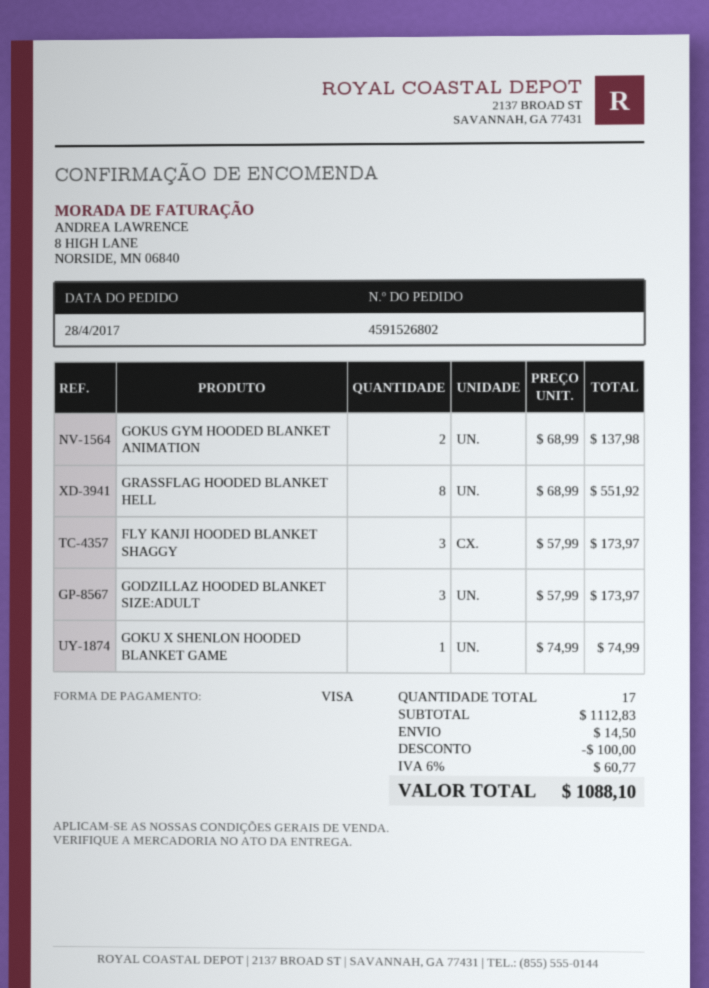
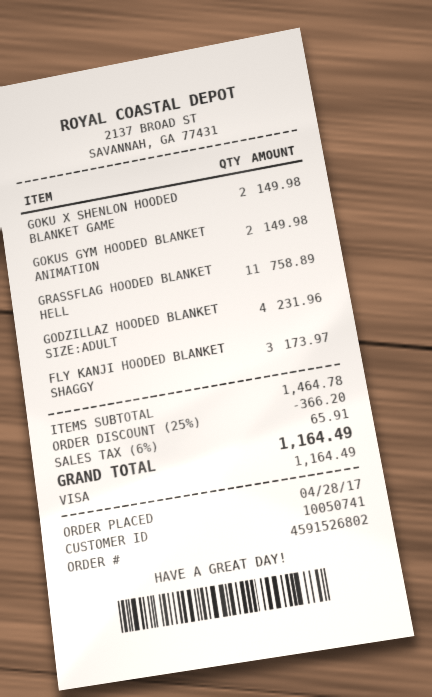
GOKUS GYM HOODED BLANKET ANIMATION: 2 for 137.98 -> 2 for 149.98
GRASSFLAG HOODED BLANKET HELL: 8 for 551.92 -> 11 for 758.89
GODZILLAZ HOODED BLANKET SIZE:ADULT: 3 for 173.97 -> 4 for 231.96
GOKU X SHENLON HOODED BLANKET GAME: 1 for 74.99 -> 2 for 149.98
subtotal: 1112.83 -> 1464.78
discount: 100.00 -> 366.20
shipping: 14.50 -> none
tax: 6% = 60.77 -> 6% = 65.91
total: 1088.10 -> 1164.49

